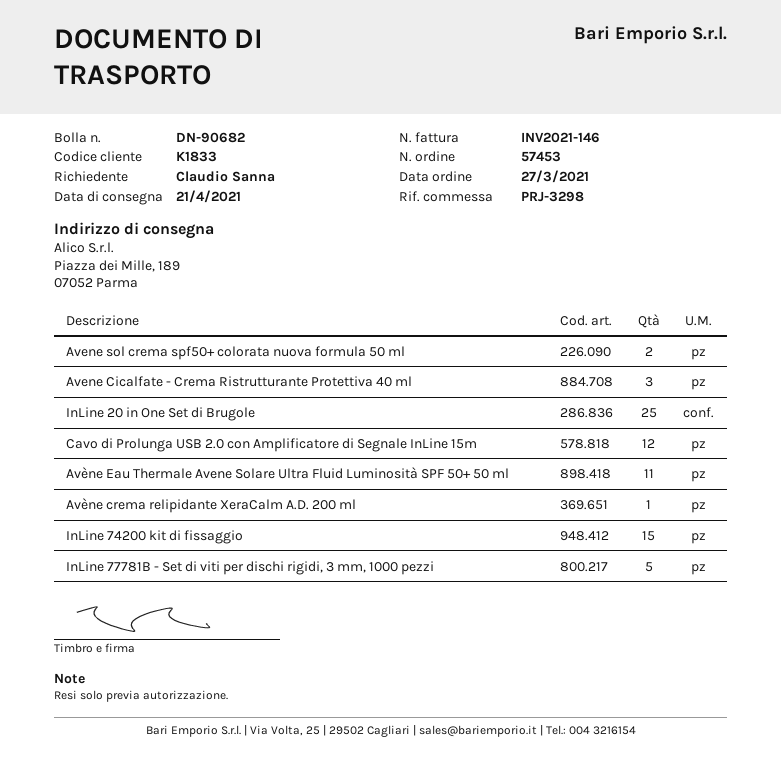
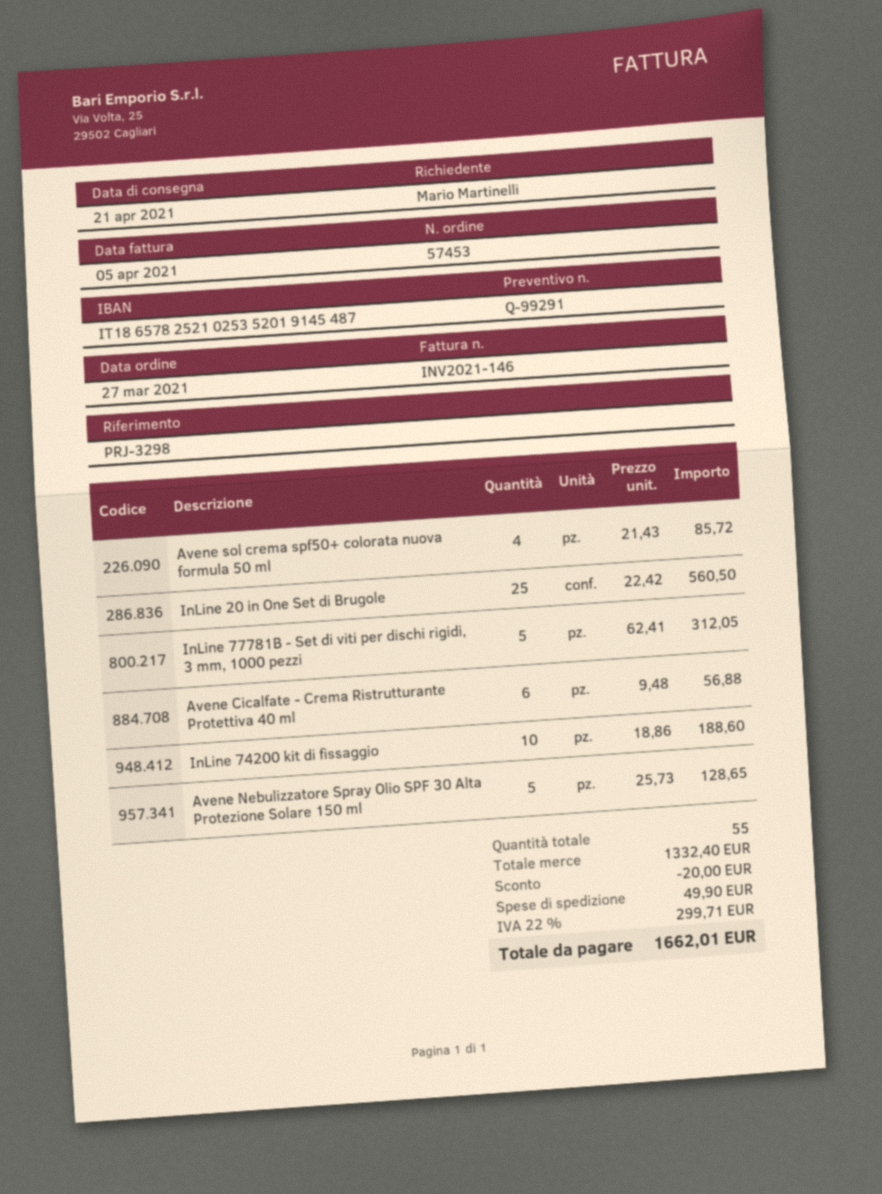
ordered by: Claudio Sanna -> Mario Martinelli
Avene sol crema spf50+ colorata nuova formula 50 ml: 2 -> 4
Avene Cicalfate - Crema Ristrutturante Protettiva 40 ml: 3 -> 6
Cavo di Prolunga USB 2.0 con Amplificatore di Segnale InLine 15m: 12 -> none
Avène Eau Thermale Avene Solare Ultra Fluid Luminosità SPF 50+ 50 ml: 11 -> none
Avène crema relipidante XeraCalm A.D. 200 ml: 1 -> none
InLine 74200 kit di fissaggio: 15 -> 10
Avene Nebulizzatore Spray Olio SPF 30 Alta Protezione Solare 150 ml: none -> 5

